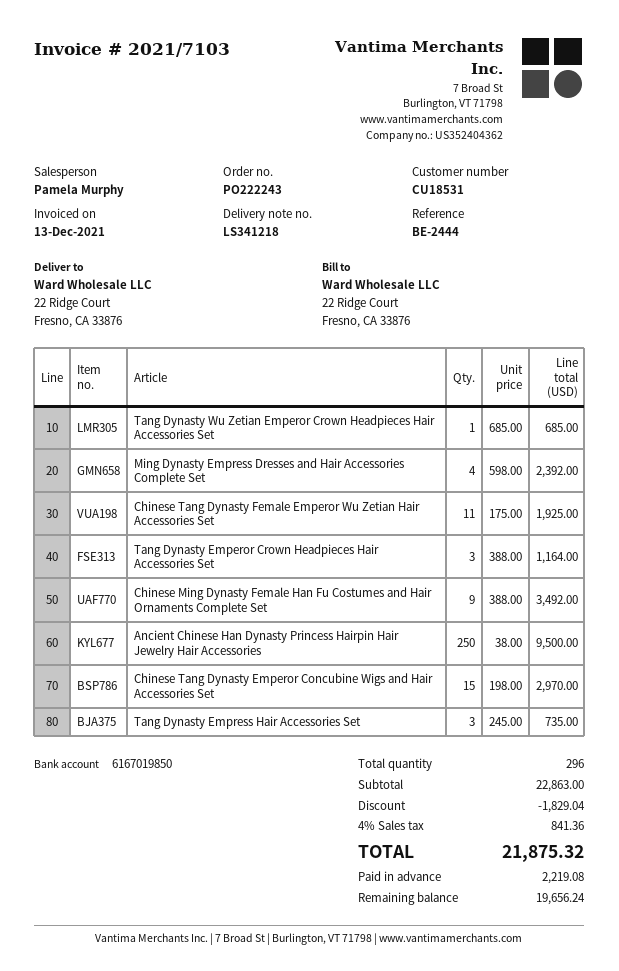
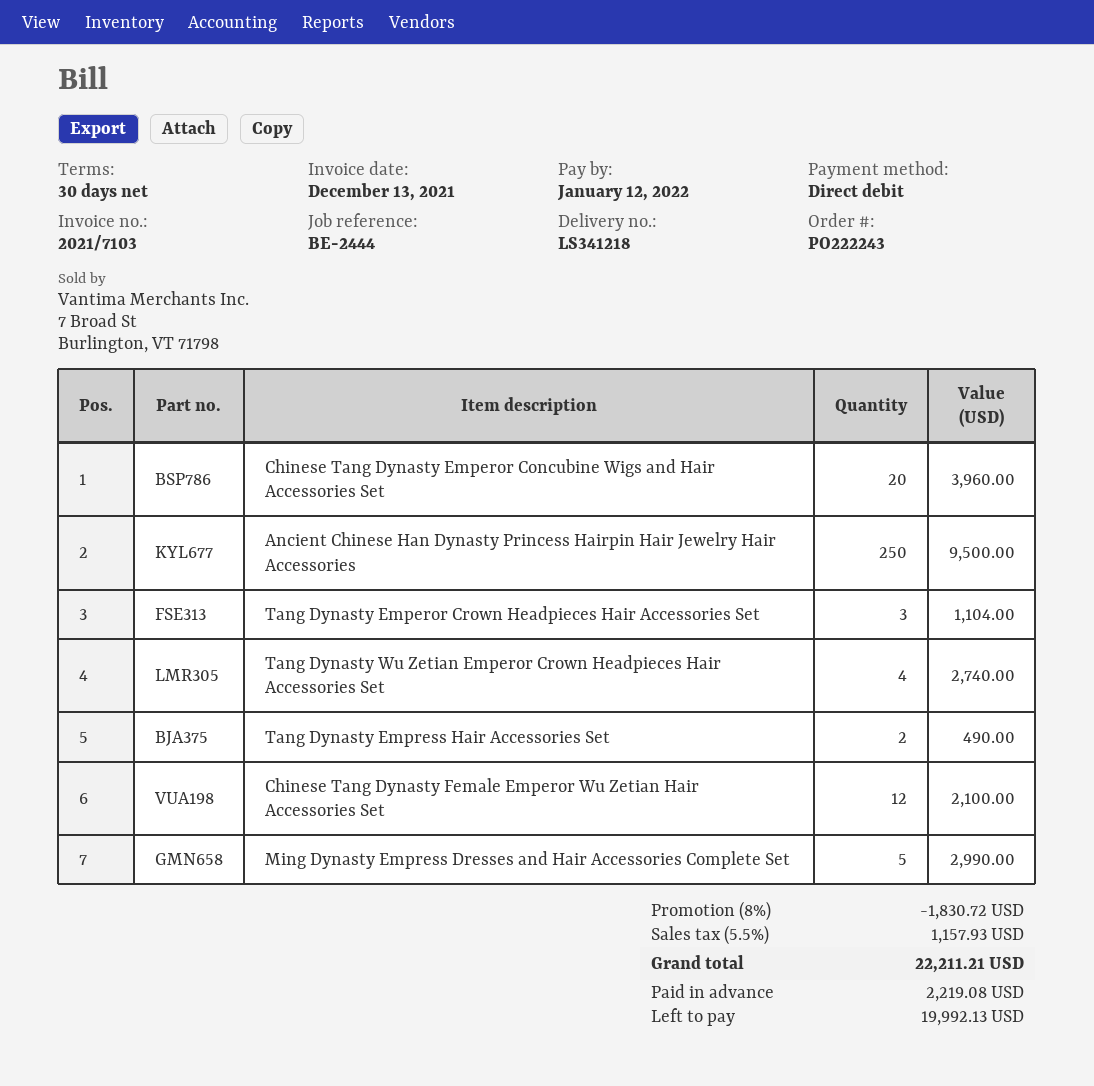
Tang Dynasty Wu Zetian Emperor Crown Headpieces Hair Accessories Set: 1 for 685.00 -> 4 for 2740.00
Ming Dynasty Empress Dresses and Hair Accessories Complete Set: 4 for 2392.00 -> 5 for 2990.00
Chinese Tang Dynasty Female Emperor Wu Zetian Hair Accessories Set: 11 for 1925.00 -> 12 for 2100.00
Tang Dynasty Emperor Crown Headpieces Hair Accessories Set: 3 for 1164.00 -> 3 for 1104.00
Chinese Ming Dynasty Female Han Fu Costumes and Hair Ornaments Complete Set: 9 for 3492.00 -> none
Chinese Tang Dynasty Emperor Concubine Wigs and Hair Accessories Set: 15 for 2970.00 -> 20 for 3960.00
Tang Dynasty Empress Hair Accessories Set: 3 for 735.00 -> 2 for 490.00
discount: 1829.04 -> 1830.72
tax: 4% = 841.36 -> 5.5% = 1157.93
total: 21875.32 -> 22211.21
balance: 19656.24 -> 19992.13

